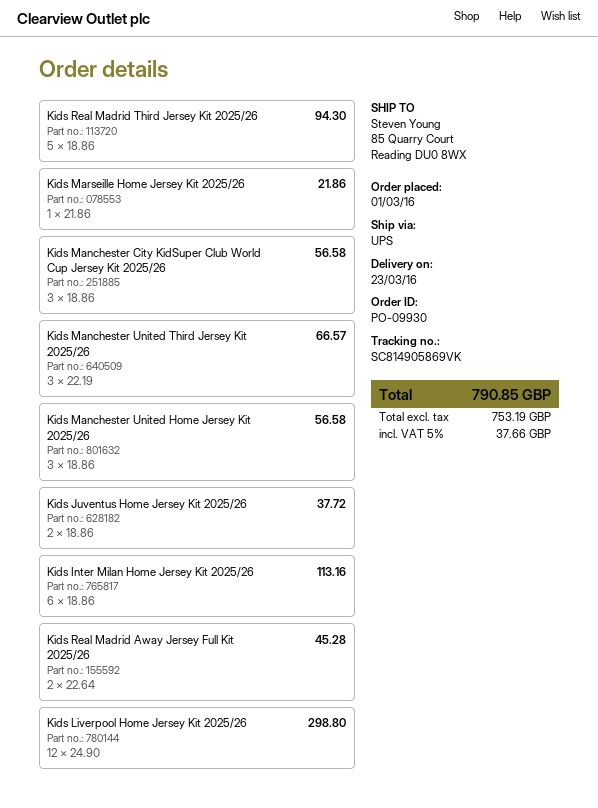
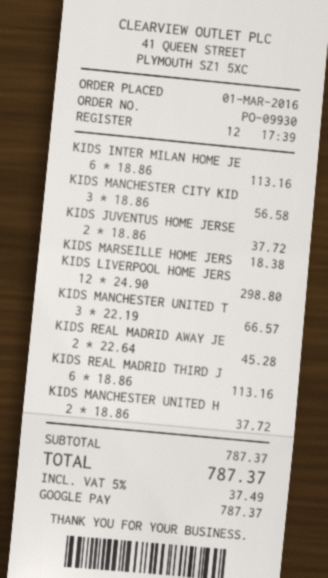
Kids Real Madrid Third Jersey Kit 2025/26: 5 x 18.86 = 94.30 -> 6 x 18.86 = 113.16
Kids Marseille Home Jersey Kit 2025/26: 1 x 21.86 = 21.86 -> 1 x 18.38 = 18.38
Kids Manchester United Home Jersey Kit 2025/26: 3 x 18.86 = 56.58 -> 2 x 18.86 = 37.72
tax: 5% = 37.66 -> 5% = 37.49
total: 790.85 -> 787.37

